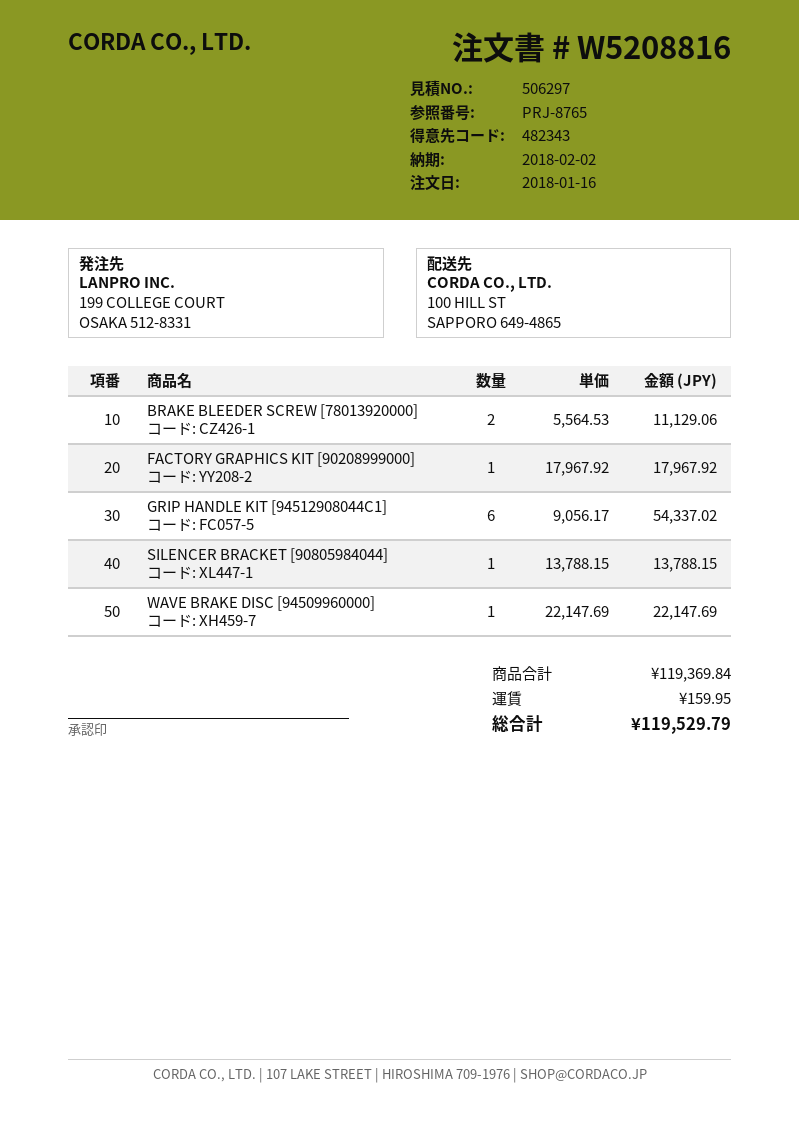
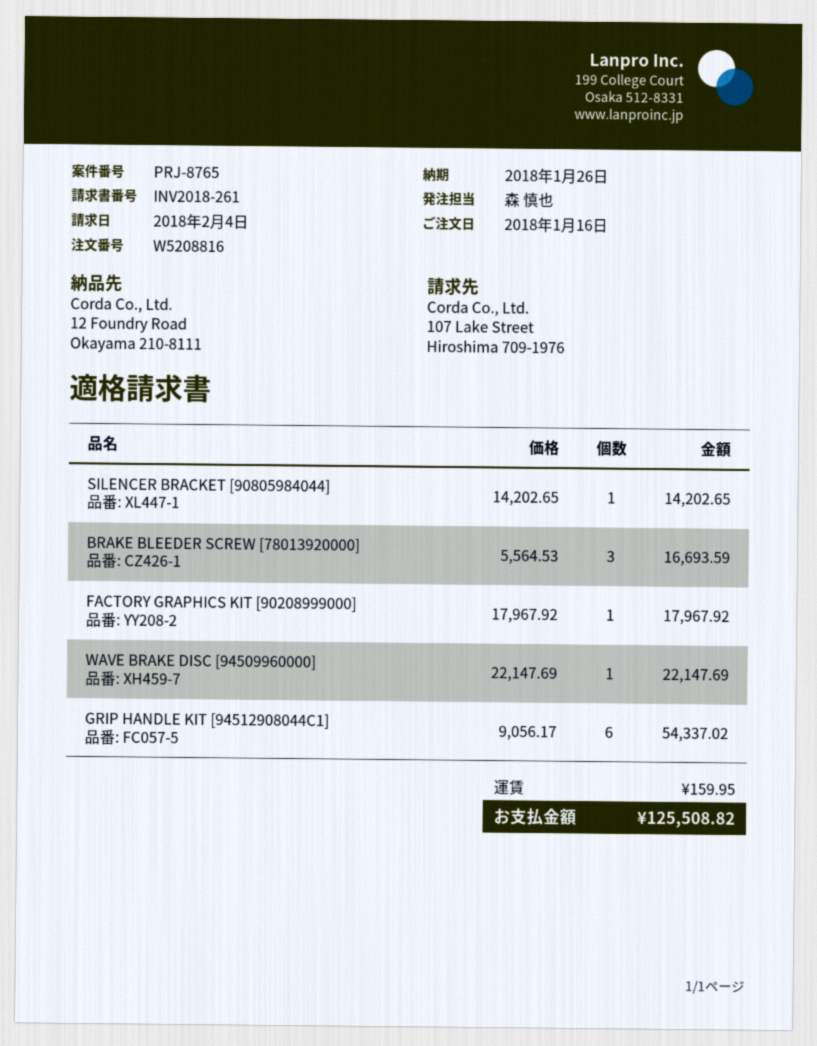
delivery date: 2018-02-02 -> 2018-01-26
ship to: 100 HILL ST, SAPPORO 649-4865 -> 12 Foundry Road, Okayama 210-8111
BRAKE BLEEDER SCREW [78013920000]: 2 x 5564.53 = 11129.06 -> 3 x 5564.53 = 16693.59
SILENCER BRACKET [90805984044]: 1 x 13788.15 = 13788.15 -> 1 x 14202.65 = 14202.65
total: 119529.79 -> 125508.82

